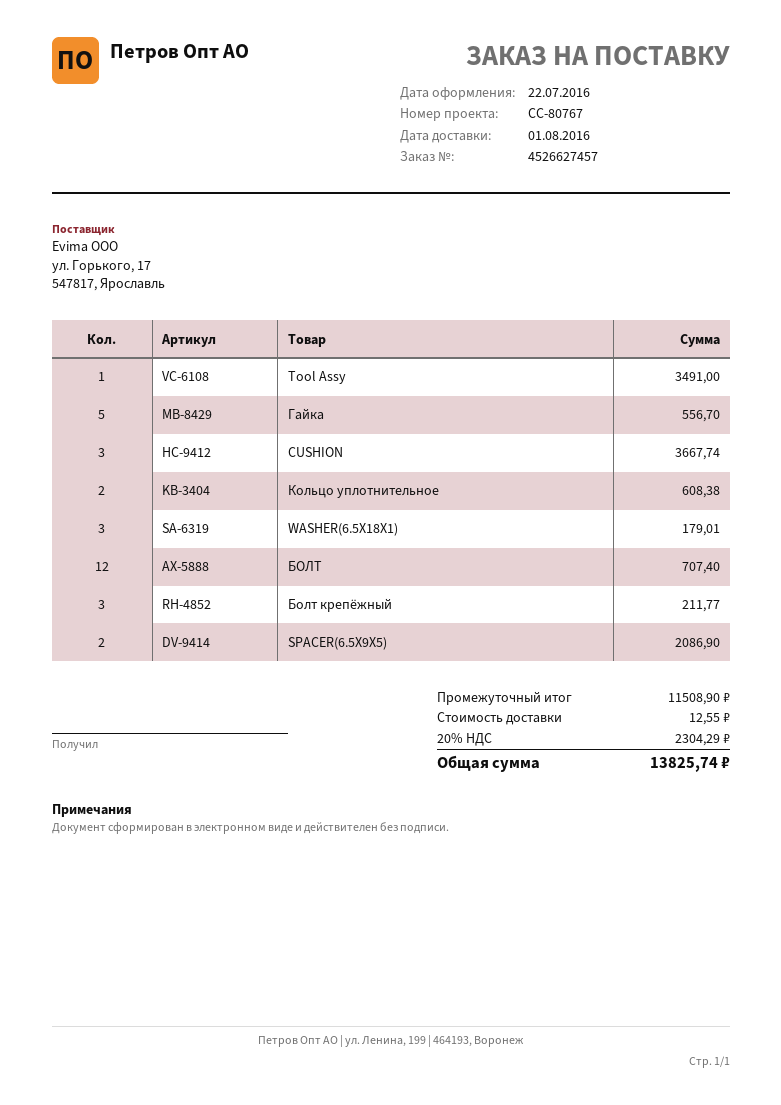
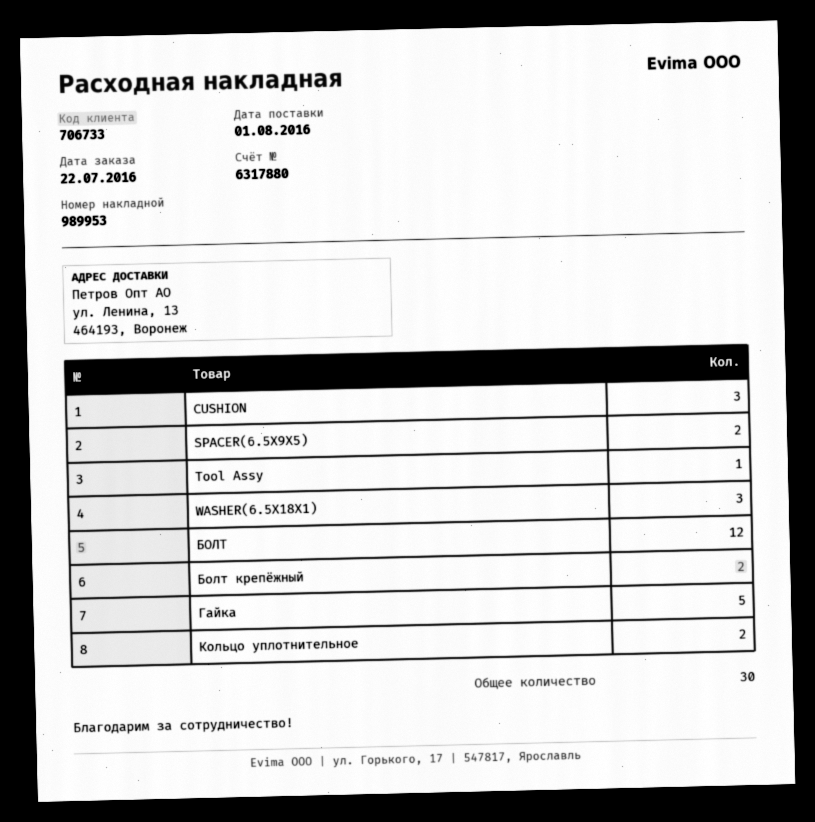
Болт крепёжный: 3 -> 2

